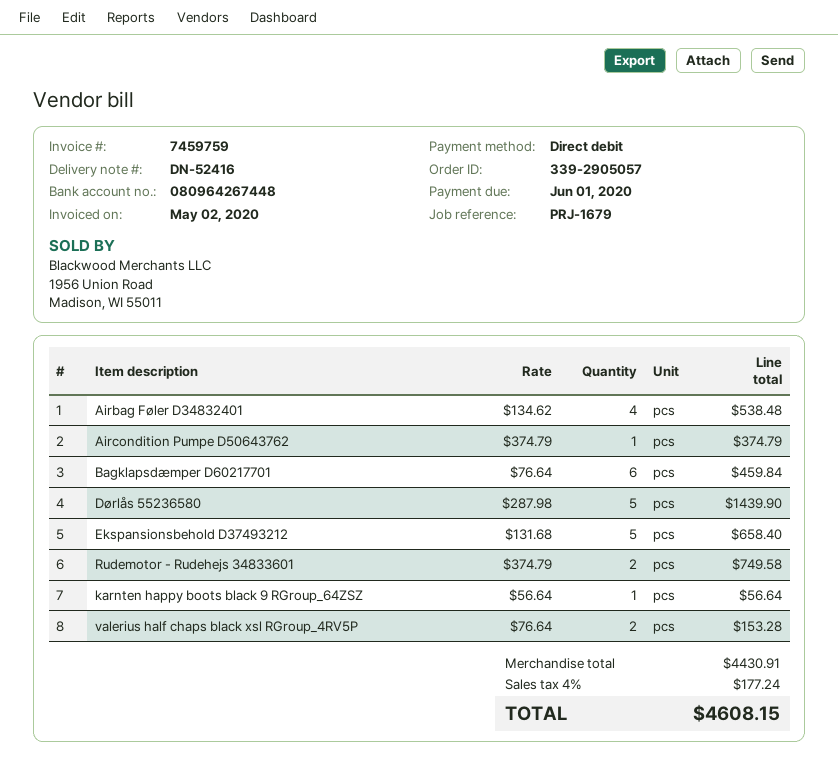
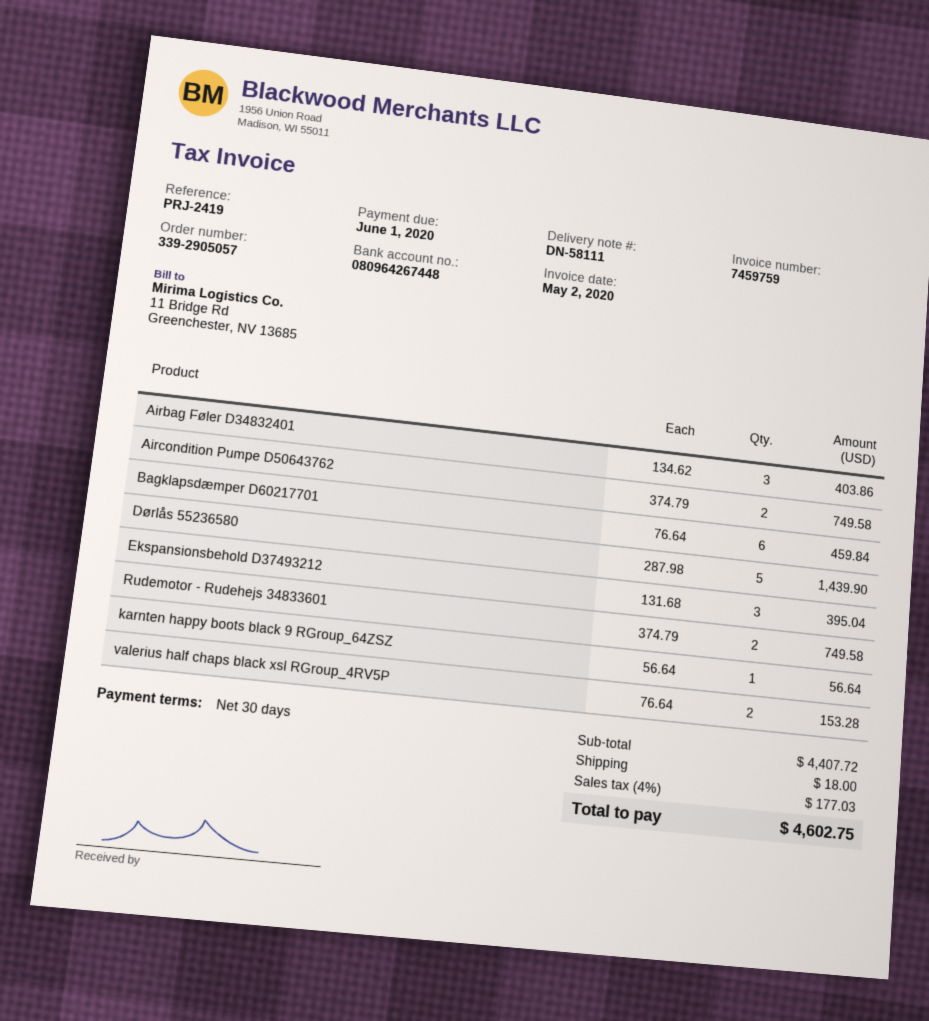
delivery note number: DN-52416 -> DN-58111
reference: PRJ-1679 -> PRJ-2419
Airbag Føler D34832401: 4 x 134.62 = 538.48 -> 3 x 134.62 = 403.86
Aircondition Pumpe D50643762: 1 x 374.79 = 374.79 -> 2 x 374.79 = 749.58
Ekspansionsbehold D37493212: 5 x 131.68 = 658.40 -> 3 x 131.68 = 395.04
subtotal: 4430.91 -> 4407.72
shipping: none -> 18.00
tax: 4% = 177.24 -> 4% = 177.03
total: 4608.15 -> 4602.75

